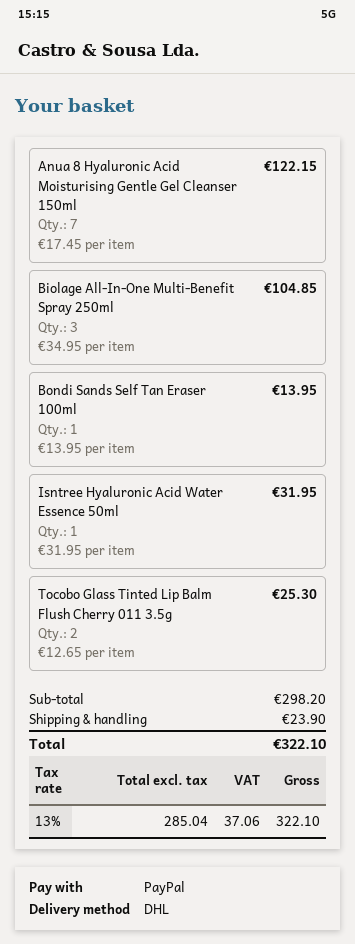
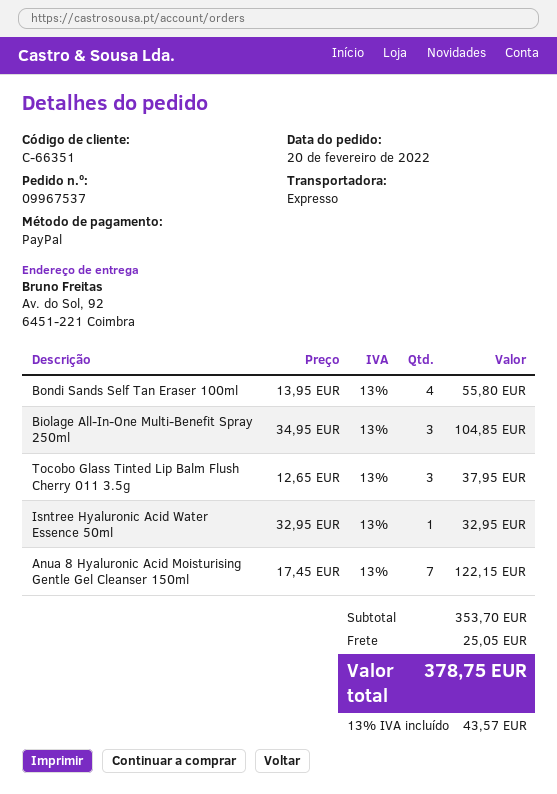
shipping method: DHL -> express
Bondi Sands Self Tan Eraser 100ml: 1 x 13.95 = 13.95 -> 4 x 13.95 = 55.80
Isntree Hyaluronic Acid Water Essence 50ml: 1 x 31.95 = 31.95 -> 1 x 32.95 = 32.95
Tocobo Glass Tinted Lip Balm Flush Cherry 011 3.5g: 2 x 12.65 = 25.30 -> 3 x 12.65 = 37.95
subtotal: 298.20 -> 353.70
shipping: 23.90 -> 25.05
tax: 13% = 37.06 -> 13% = 43.57
total: 322.10 -> 378.75

